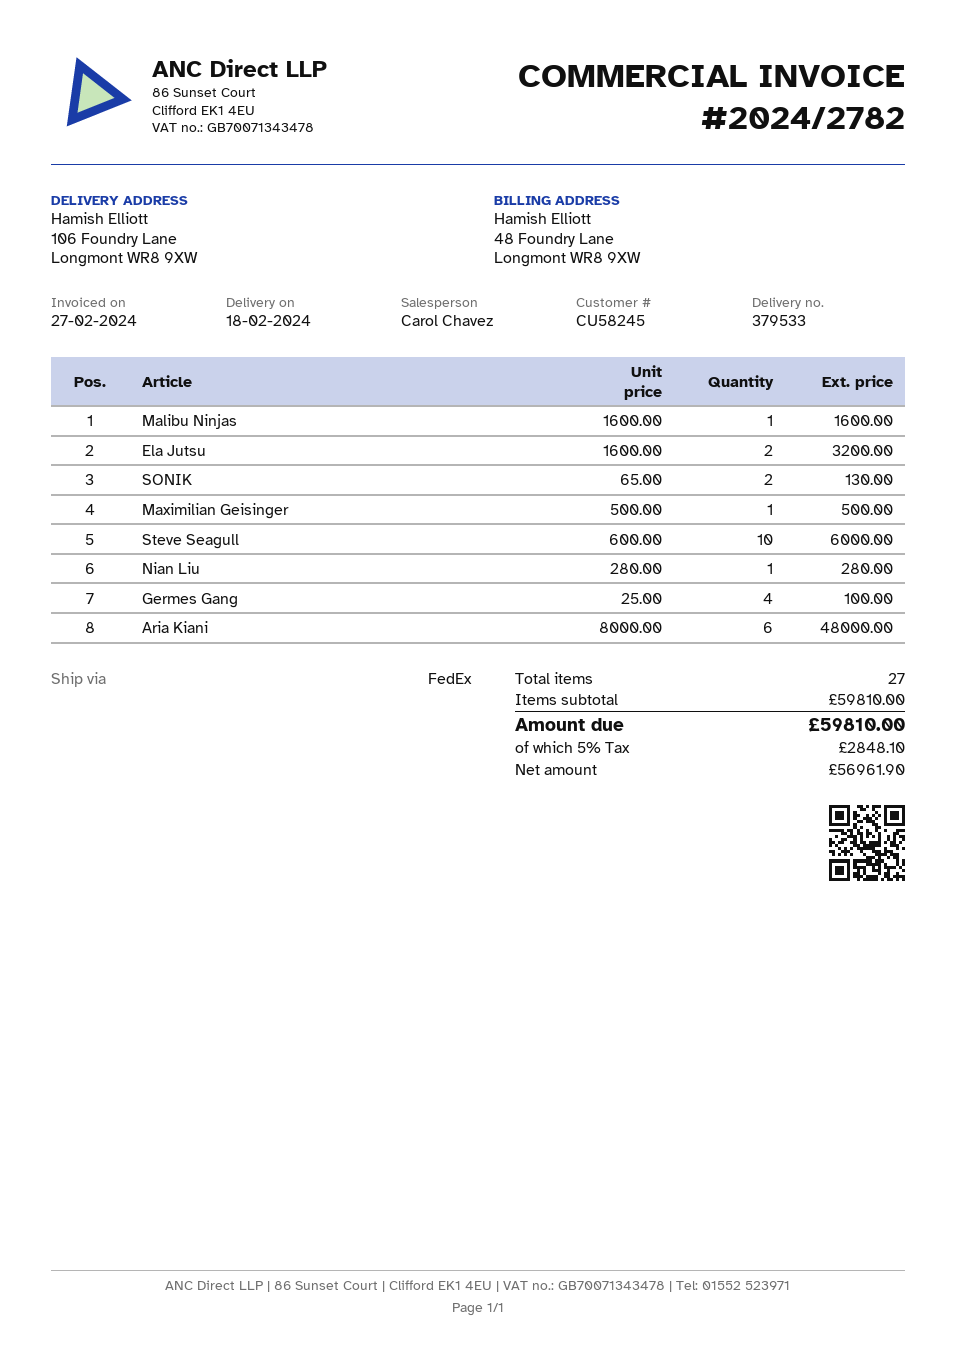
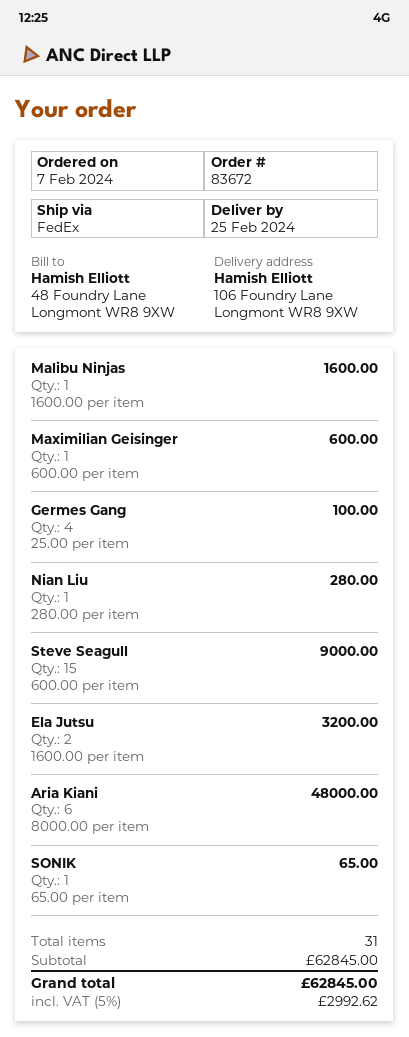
delivery date: 2024-02-18 -> 2024-02-25
SONIK: 2 x 65.00 = 130.00 -> 1 x 65.00 = 65.00
Maximilian Geisinger: 1 x 500.00 = 500.00 -> 1 x 600.00 = 600.00
Steve Seagull: 10 x 600.00 = 6000.00 -> 15 x 600.00 = 9000.00
total quantity: 27 -> 31
subtotal: 59810.00 -> 62845.00
tax: 5% = 2848.10 -> 5% = 2992.62
total: 59810.00 -> 62845.00

